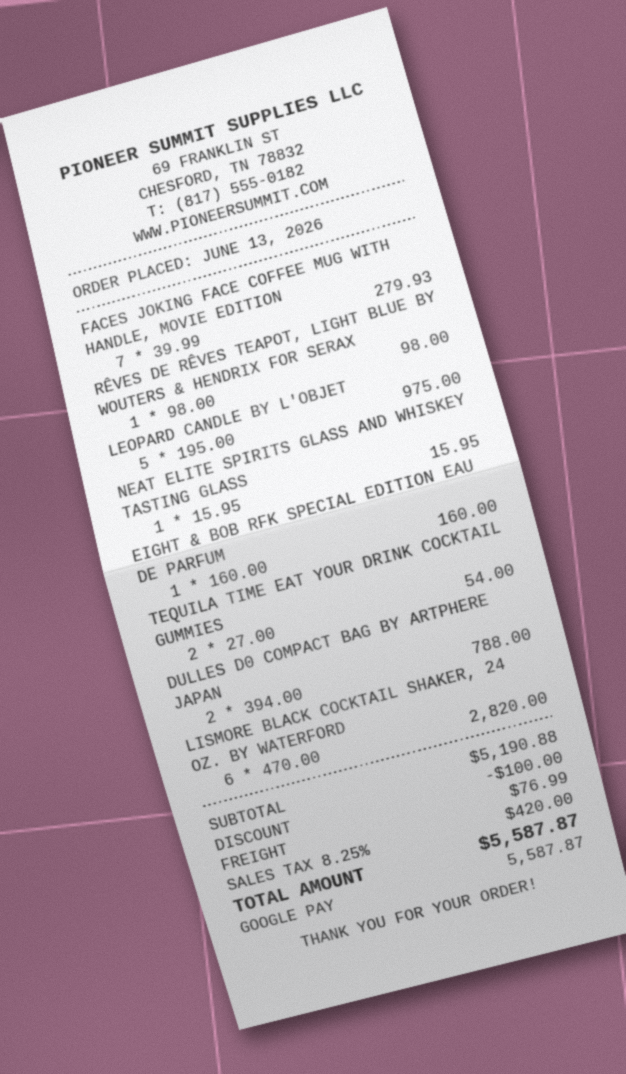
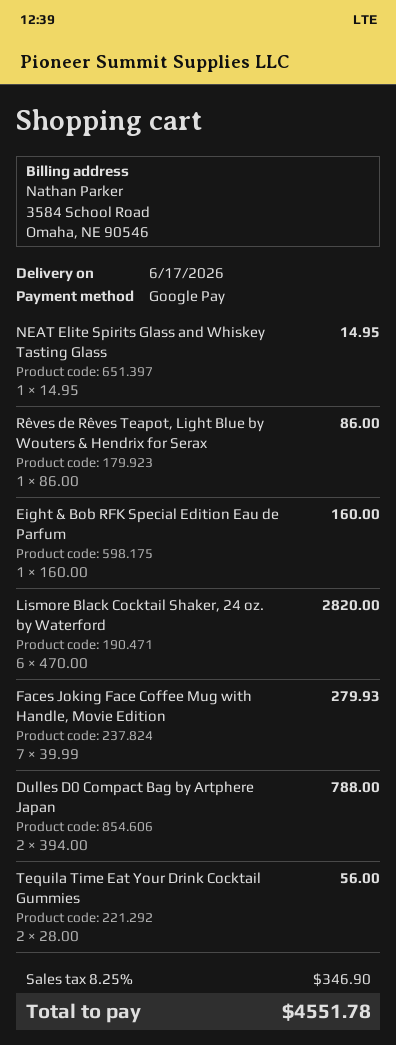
RÊVES DE RÊVES TEAPOT, LIGHT BLUE BY WOUTERS & HENDRIX FOR SERAX: 1 x 98.00 = 98.00 -> 1 x 86.00 = 86.00
LEOPARD CANDLE BY L'OBJET: 5 x 195.00 = 975.00 -> none
NEAT ELITE SPIRITS GLASS AND WHISKEY TASTING GLASS: 1 x 15.95 = 15.95 -> 1 x 14.95 = 14.95
TEQUILA TIME EAT YOUR DRINK COCKTAIL GUMMIES: 2 x 27.00 = 54.00 -> 2 x 28.00 = 56.00
discount: 100.00 -> none
shipping: 76.99 -> none
tax: 8.25% = 420.00 -> 8.25% = 346.90
total: 5587.87 -> 4551.78

